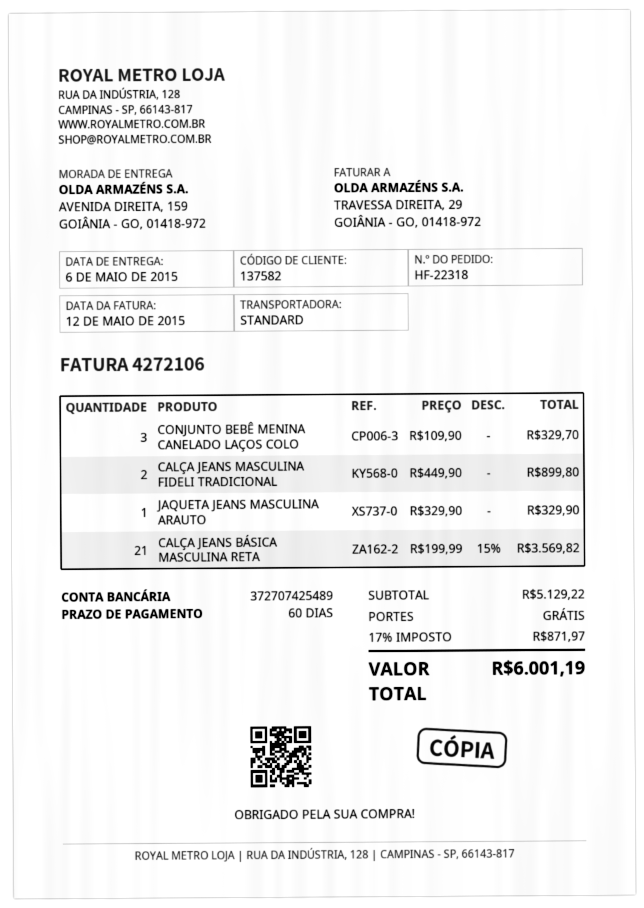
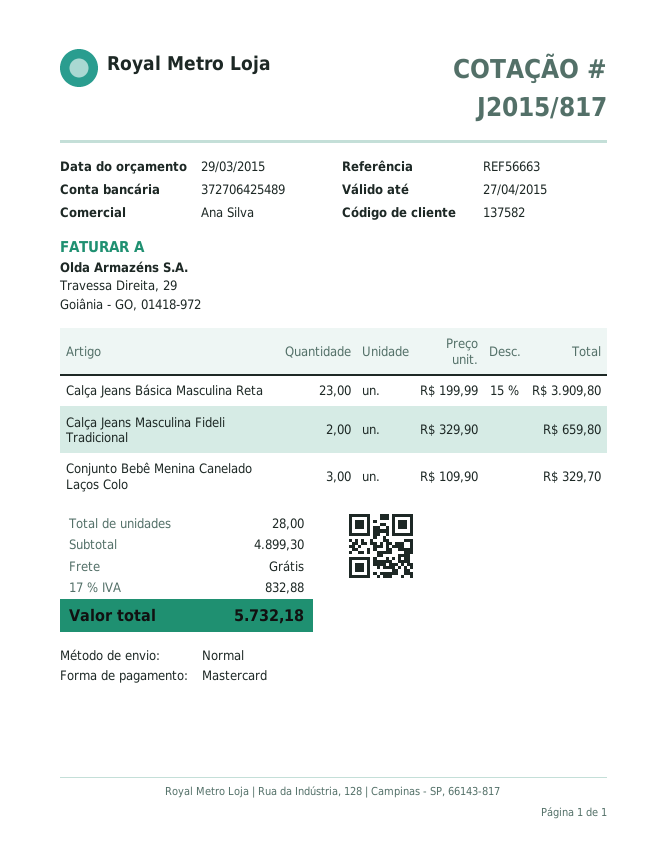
bank account: 372707425489 -> 372706425489
CALÇA JEANS MASCULINA FIDELI TRADICIONAL: 2 x 449.90 = 899.80 -> 2 x 329.90 = 659.80
JAQUETA JEANS MASCULINA ARAUTO: 1 x 329.90 = 329.90 -> none
CALÇA JEANS BÁSICA MASCULINA RETA: 21 x 199.99 - 15% = 3569.82 -> 23 x 199.99 - 15% = 3909.80
subtotal: 5129.22 -> 4899.30
tax: 17% = 871.97 -> 17% = 832.88
total: 6001.19 -> 5732.18

